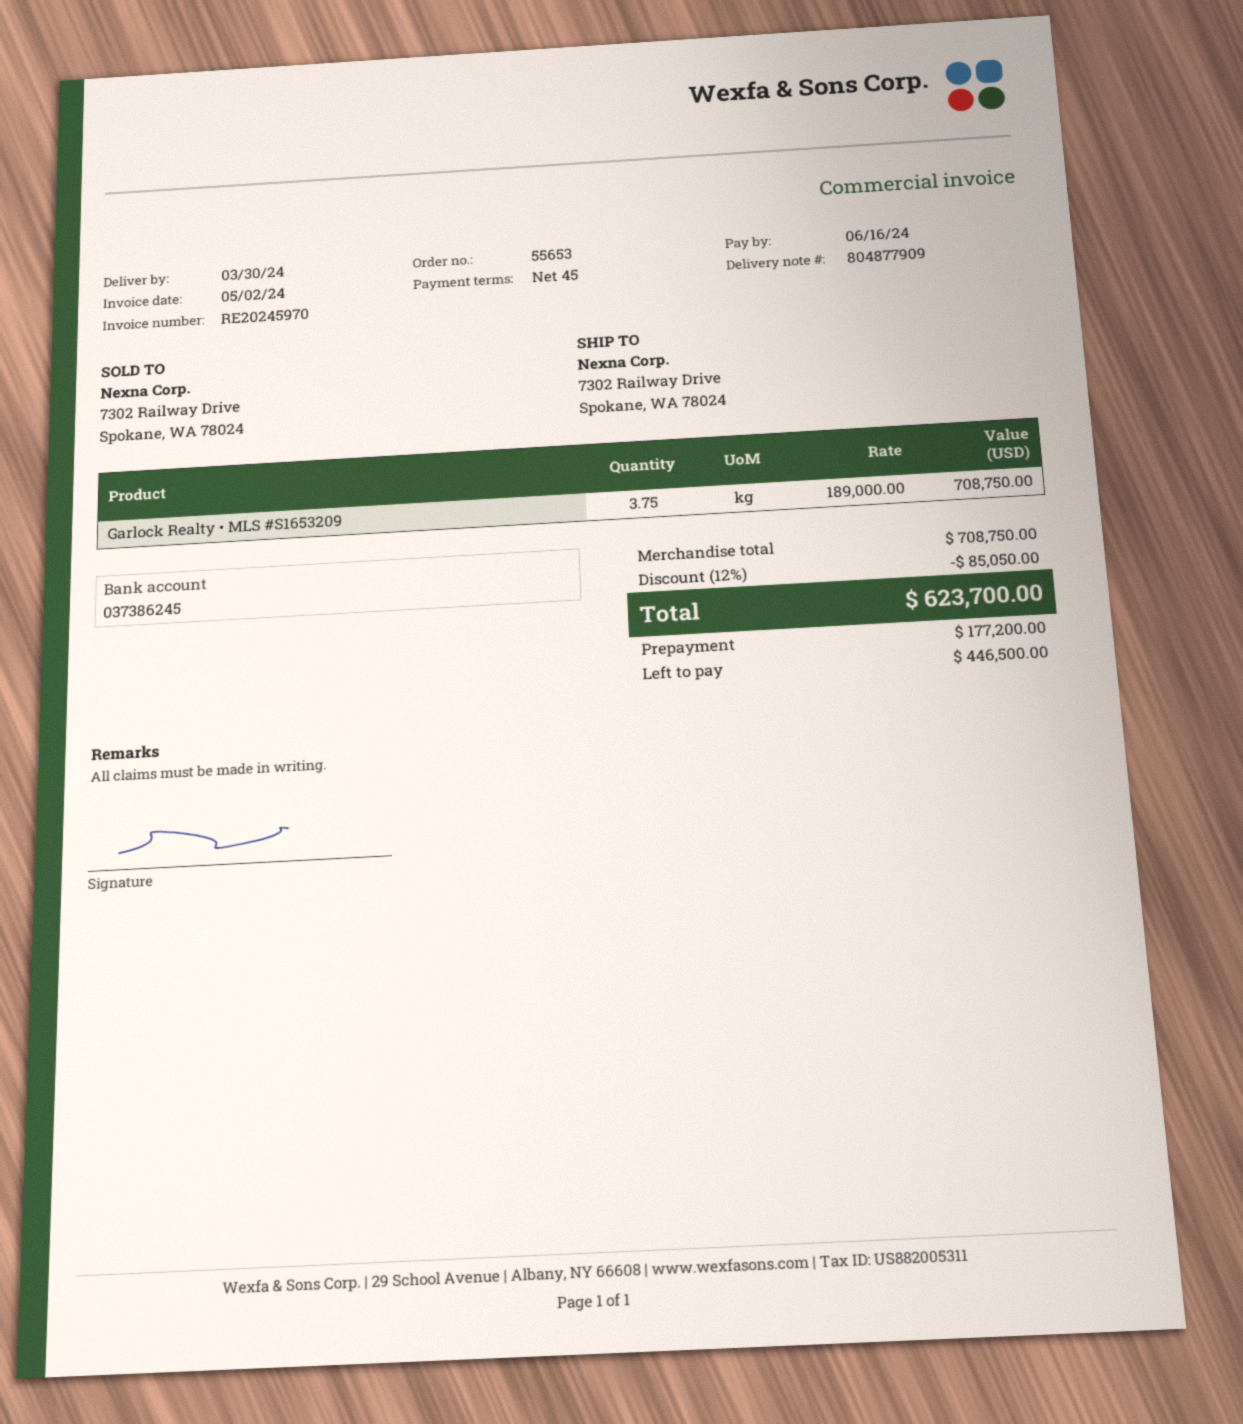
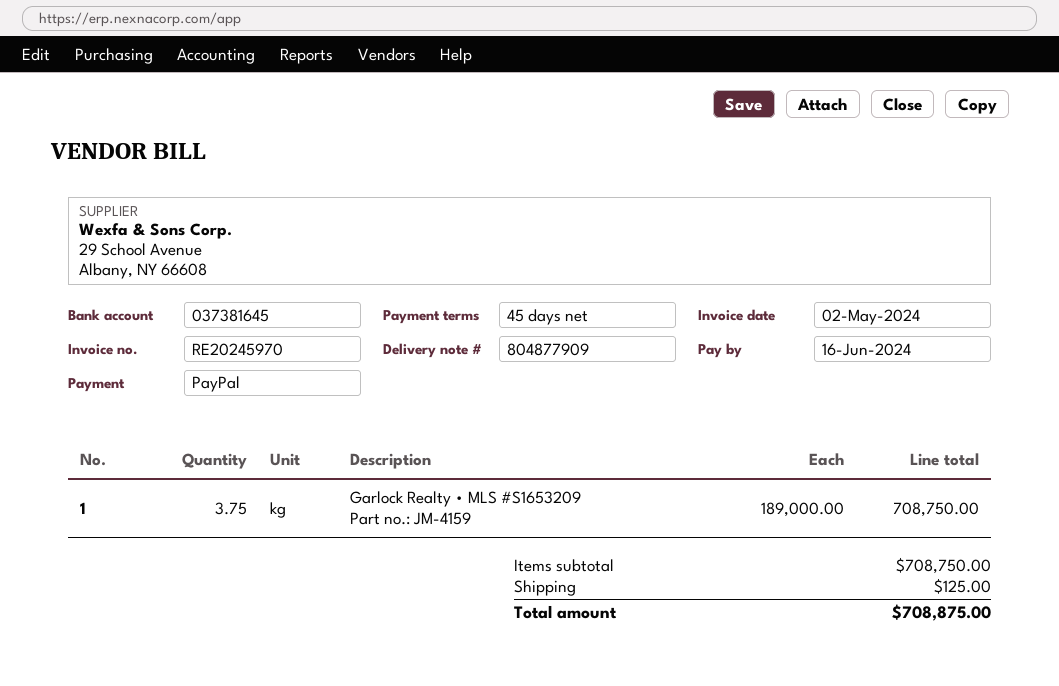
bank account: 037386245 -> 037381645
discount: 12% = 85050.00 -> none
shipping: none -> 125.00
total: 623700.00 -> 708875.00

